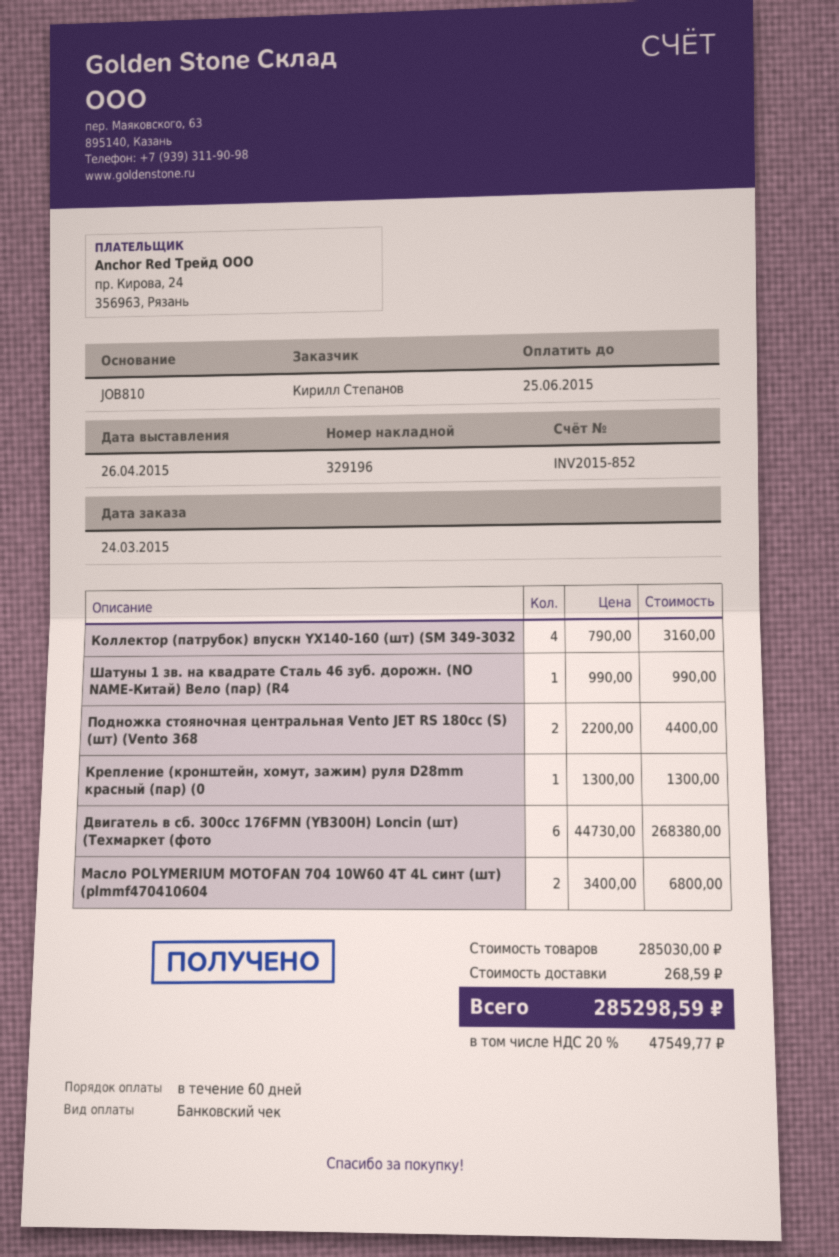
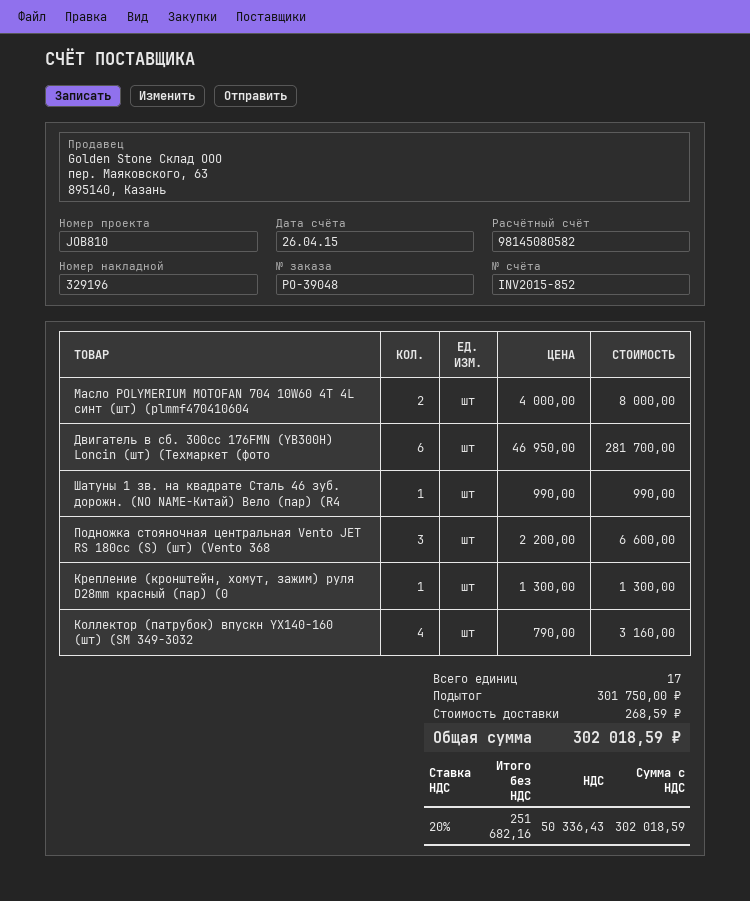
Подножка стояночная центральная Vento JET RS 180cc (S) (шт) (Vento 368: 2 x 2200.00 = 4400.00 -> 3 x 2200.00 = 6600.00
Двигатель в сб. 300cc 176FMN (YB300H) Loncin (шт) (Техмаркет (фото: 6 x 44730.00 = 268380.00 -> 6 x 46950.00 = 281700.00
Масло POLYMERIUM MOTOFAN 704 10W60 4T 4L синт (шт) (plmmf470410604: 2 x 3400.00 = 6800.00 -> 2 x 4000.00 = 8000.00
subtotal: 285030.00 -> 301750.00
tax: 20% = 47549.77 -> 20% = 50336.43
total: 285298.59 -> 302018.59

